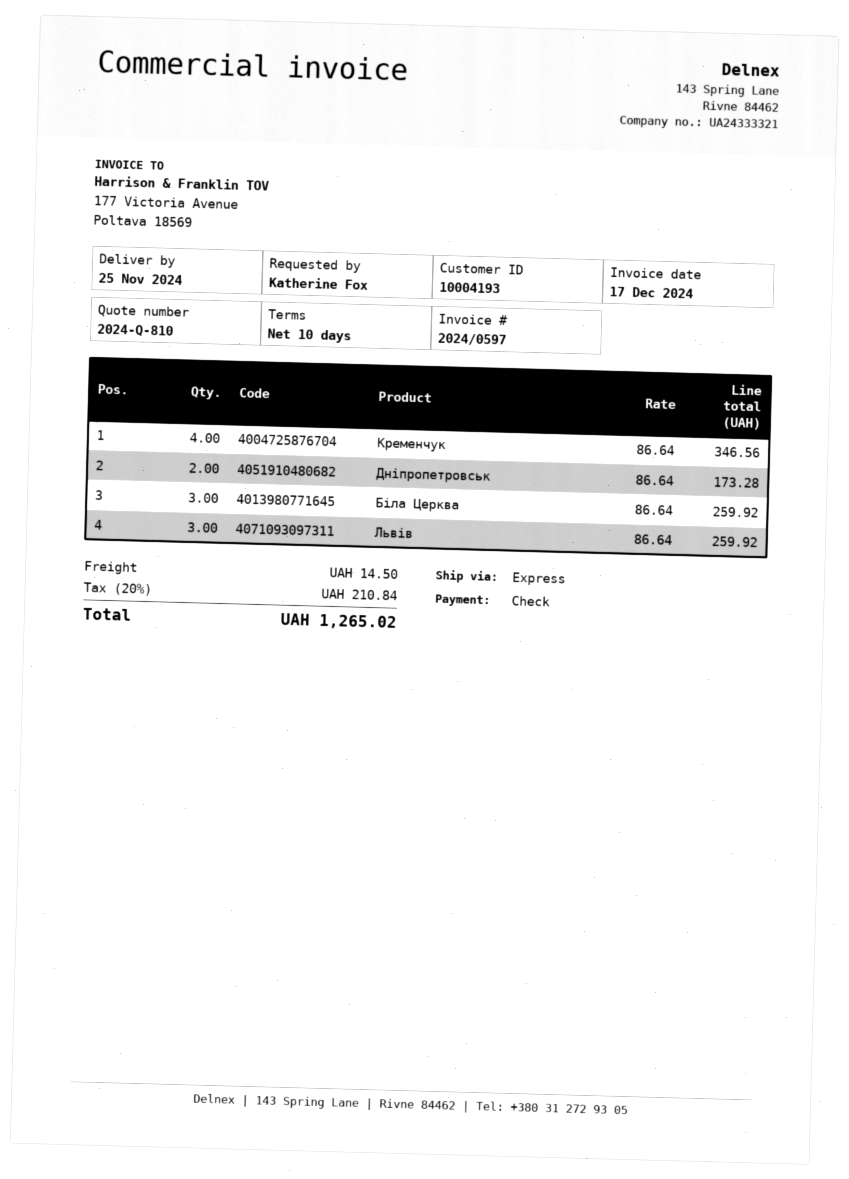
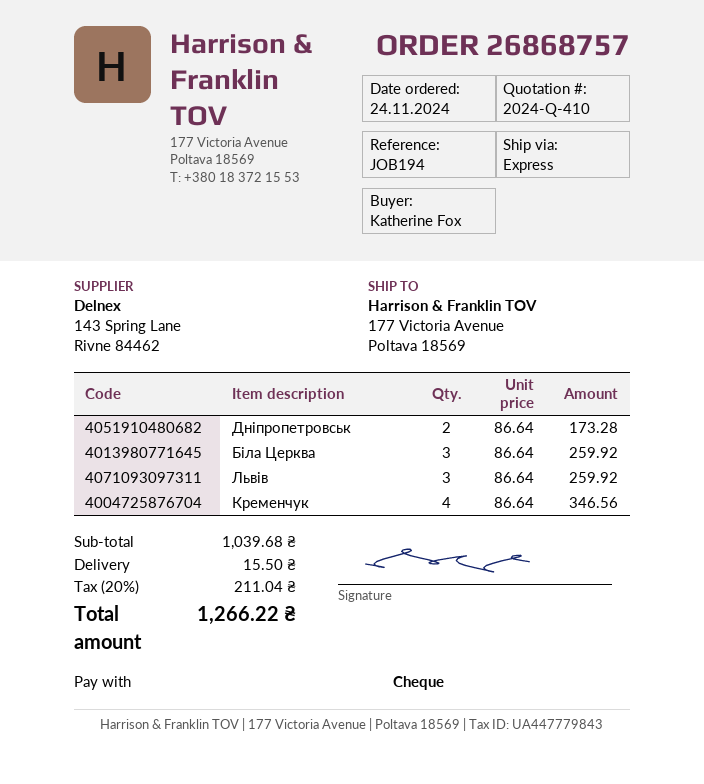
quote number: 2024-Q-810 -> 2024-Q-410
shipping: 14.50 -> 15.50
tax: 20% = 210.84 -> 20% = 211.04
total: 1265.02 -> 1266.22

